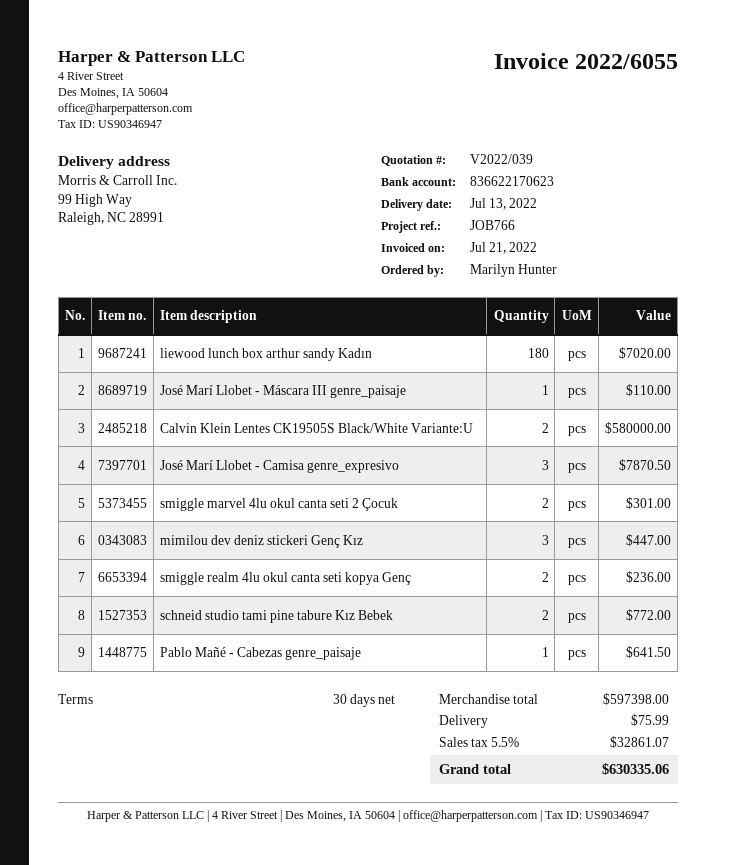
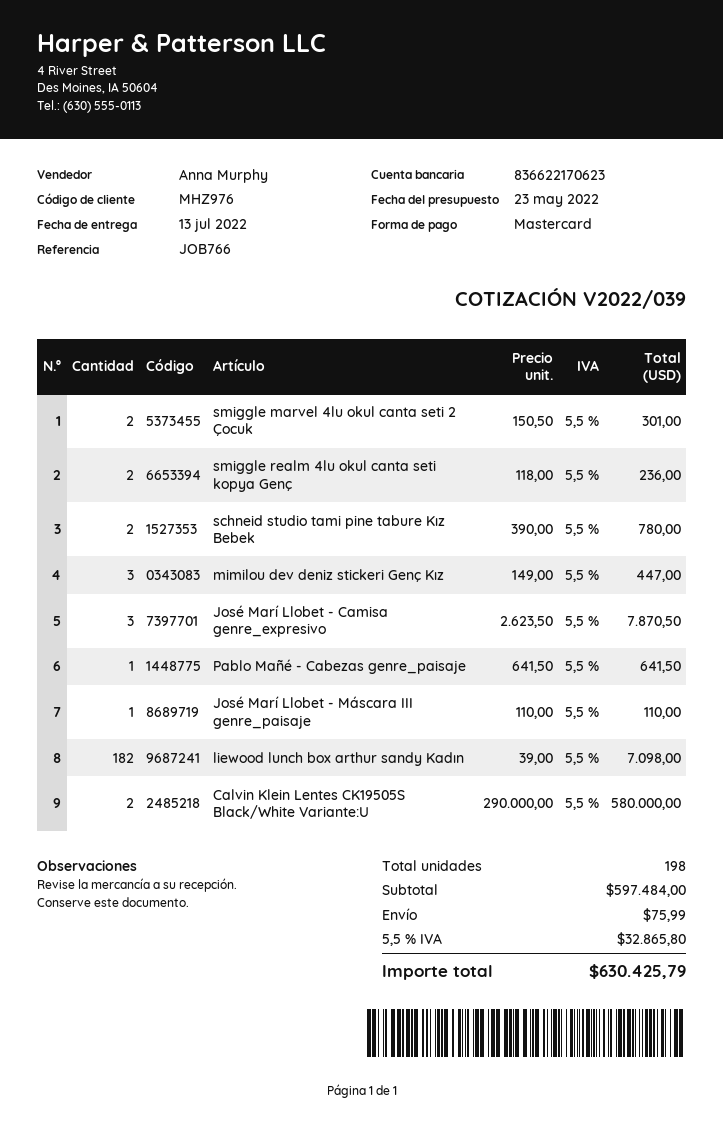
liewood lunch box arthur sandy Kadın: 180 for 7020.00 -> 182 for 7098.00
schneid studio tami pine tabure Kız Bebek: 2 for 772.00 -> 2 for 780.00
subtotal: 597398.00 -> 597484.00
tax: 5.5% = 32861.07 -> 5.5% = 32865.80
total: 630335.06 -> 630425.79

